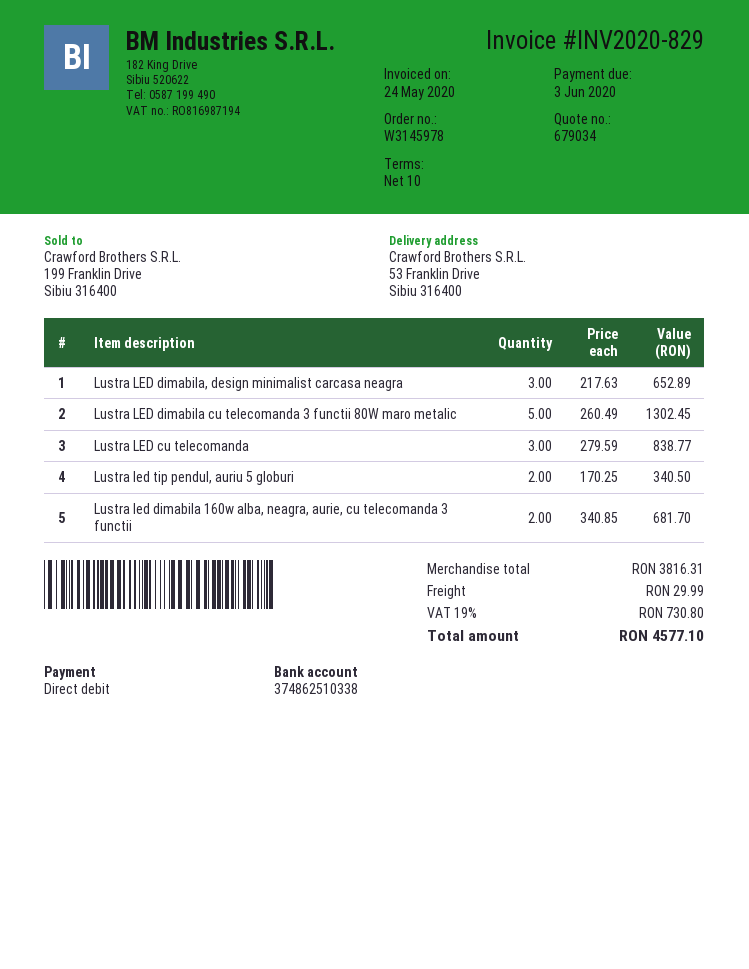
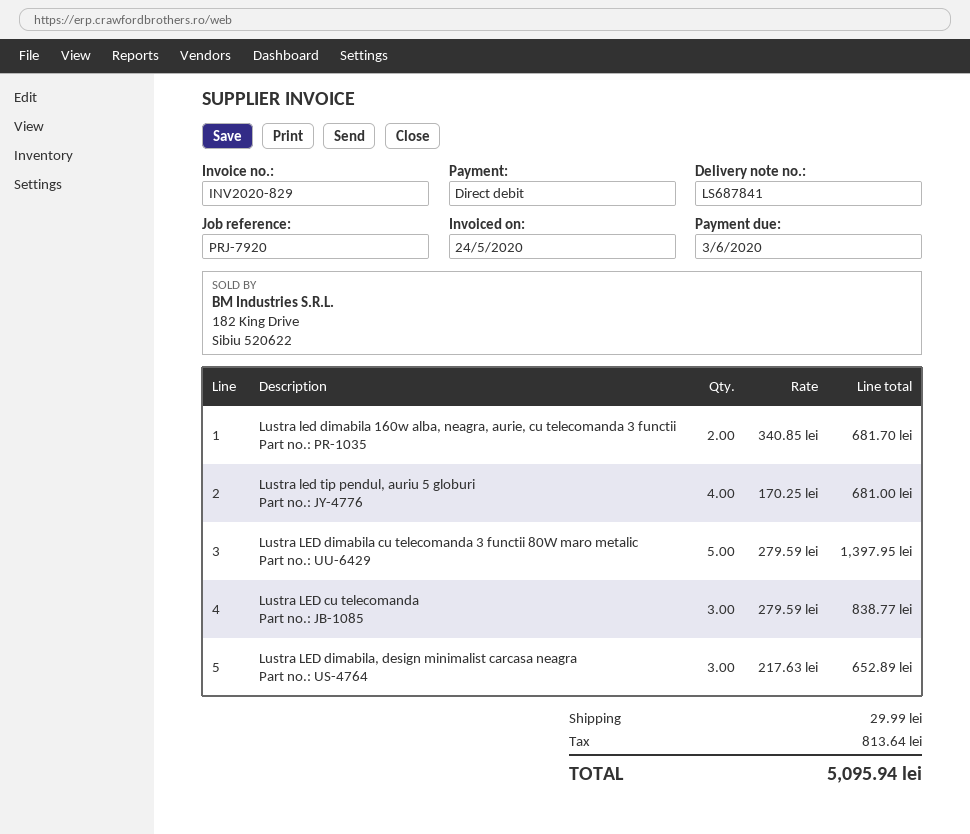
Lustra LED dimabila cu telecomanda 3 functii 80W maro metalic: 5 x 260.49 = 1302.45 -> 5 x 279.59 = 1397.95
Lustra led tip pendul, auriu 5 globuri: 2 x 170.25 = 340.50 -> 4 x 170.25 = 681.00
tax: 730.80 -> 813.64
total: 4577.10 -> 5095.94

